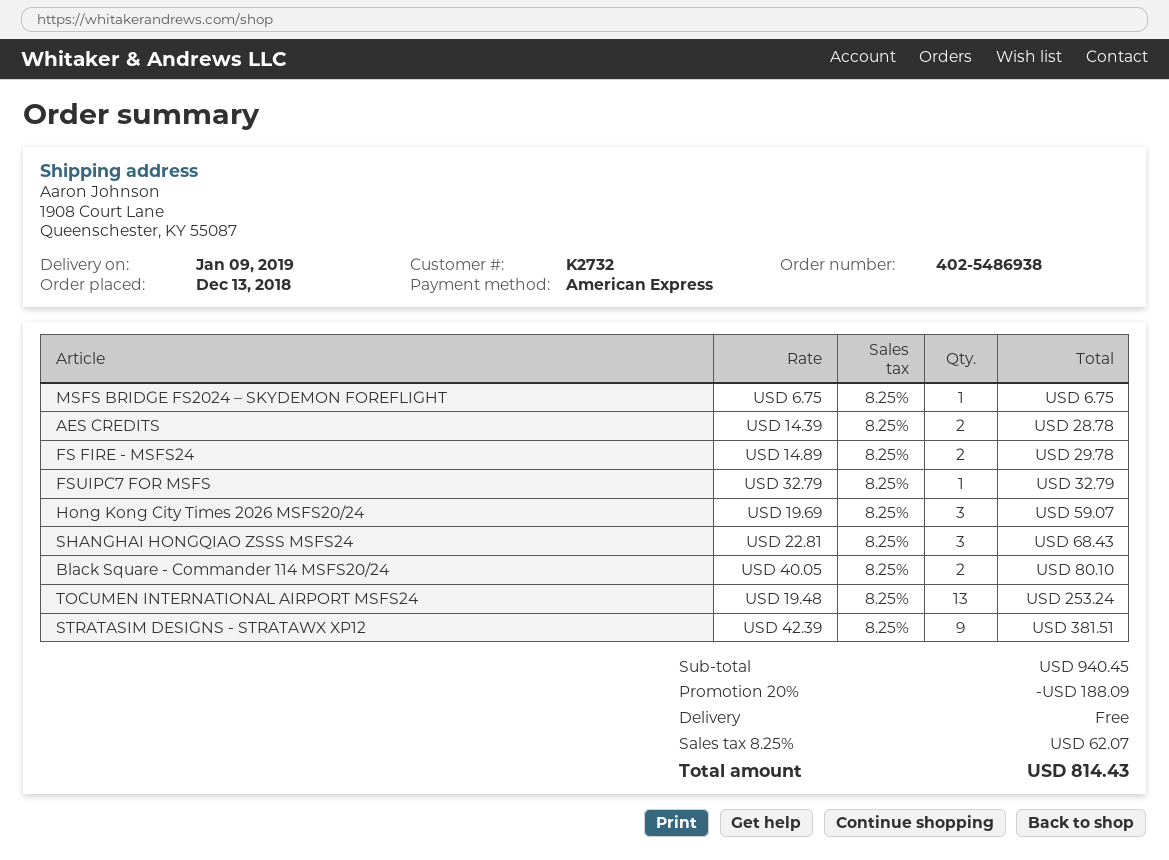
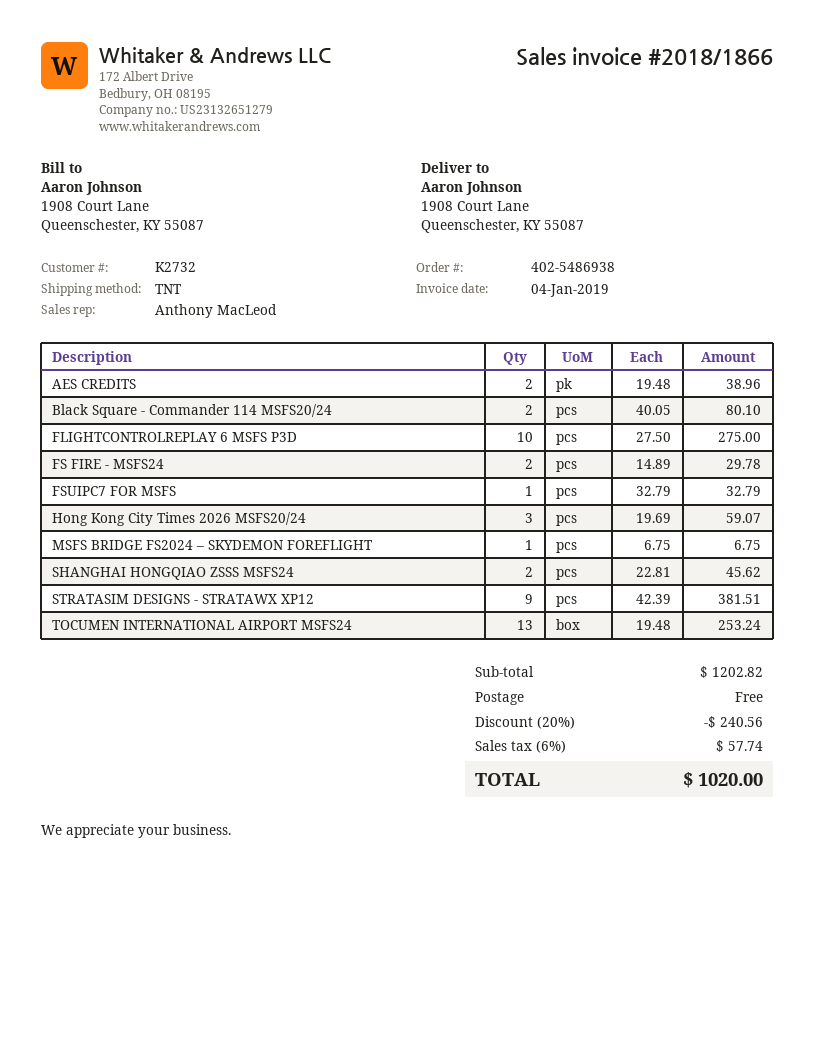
AES CREDITS: 2 x 14.39 = 28.78 -> 2 x 19.48 = 38.96
SHANGHAI HONGQIAO ZSSS MSFS24: 3 x 22.81 = 68.43 -> 2 x 22.81 = 45.62
FLIGHTCONTROLREPLAY 6 MSFS P3D: none -> 10 x 27.50 = 275.00
subtotal: 940.45 -> 1202.82
discount: 20% = 188.09 -> 20% = 240.56
tax: 8.25% = 62.07 -> 6% = 57.74
total: 814.43 -> 1020.00

